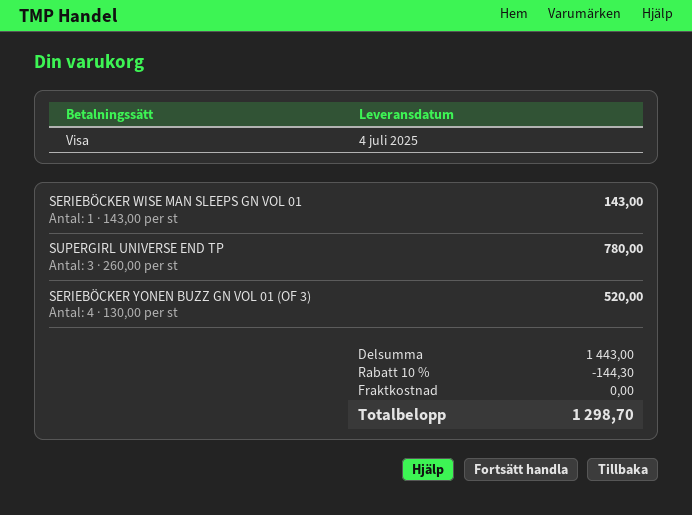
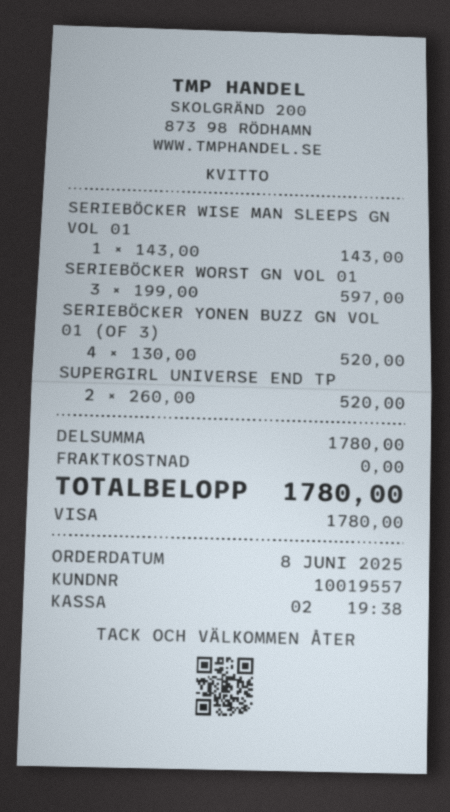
SUPERGIRL UNIVERSE END TP: 3 x 260.00 = 780.00 -> 2 x 260.00 = 520.00
SERIEBÖCKER WORST GN VOL 01: none -> 3 x 199.00 = 597.00
subtotal: 1443.00 -> 1780.00
discount: 10% = 144.30 -> none
total: 1298.70 -> 1780.00

